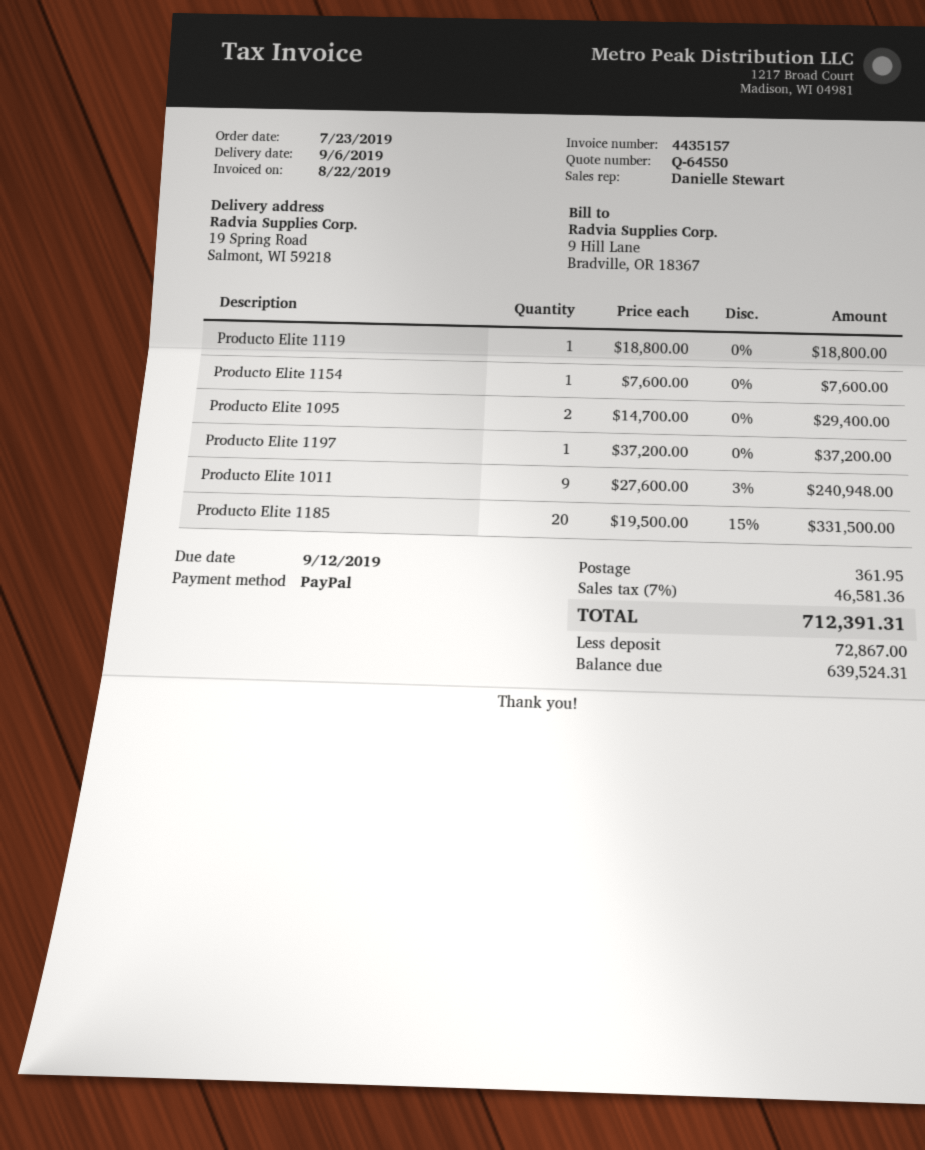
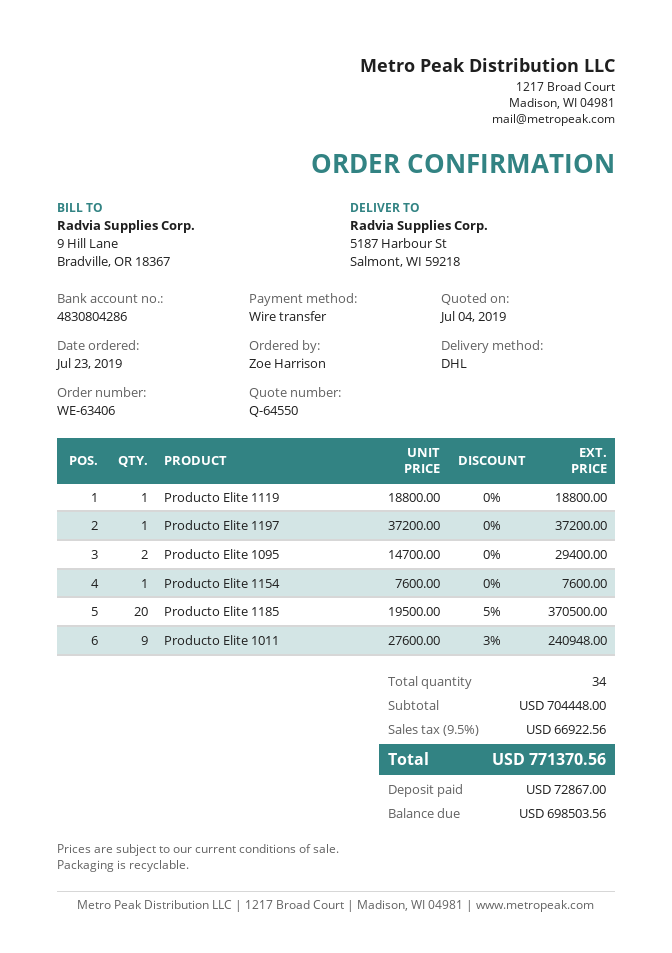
payment method: PayPal -> bank transfer
ship to: 19 Spring Road, Salmont, WI 59218 -> 5187 Harbour St, Salmont, WI 59218
Producto Elite 1185: 20 x 19500.00 - 15% = 331500.00 -> 20 x 19500.00 - 5% = 370500.00
shipping: 361.95 -> none
tax: 7% = 46581.36 -> 9.5% = 66922.56
total: 712391.31 -> 771370.56
balance: 639524.31 -> 698503.56

